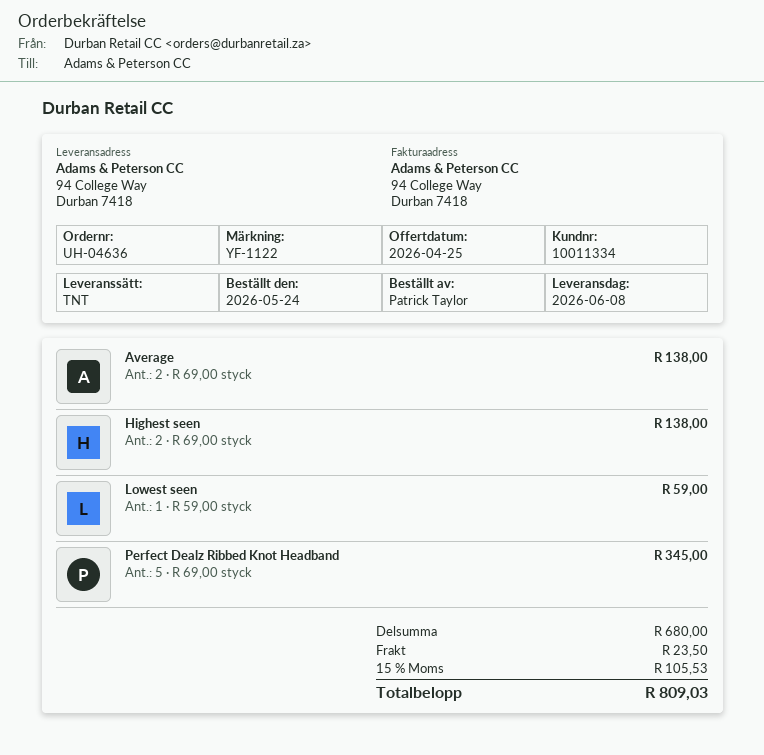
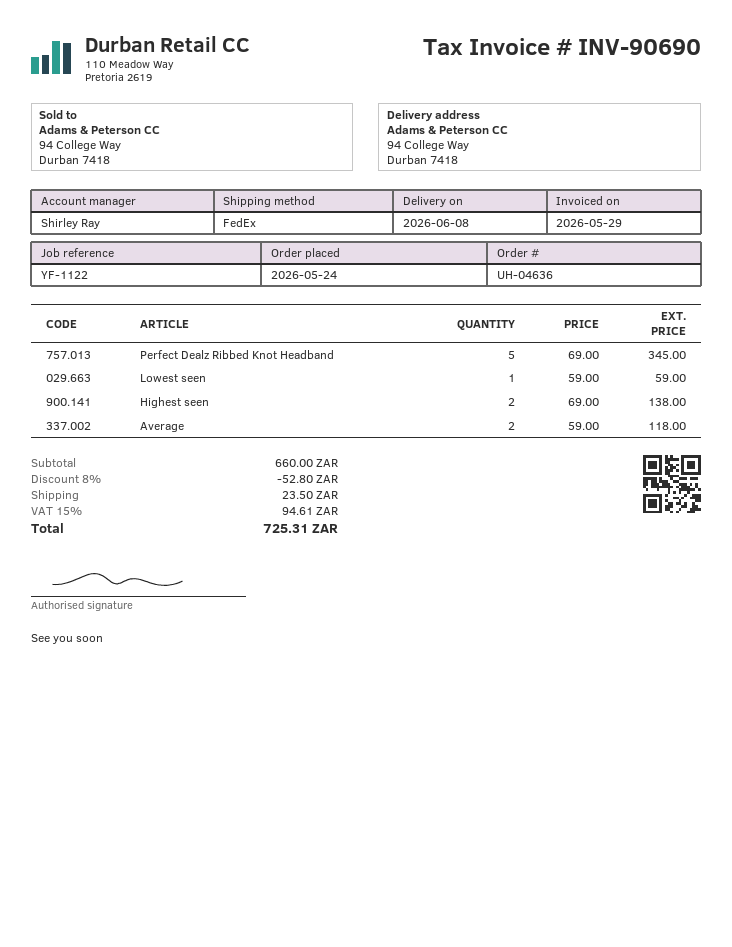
shipping method: TNT -> FedEx
Average: 2 x 69.00 = 138.00 -> 2 x 59.00 = 118.00
subtotal: 680.00 -> 660.00
discount: none -> 8% = 52.80
tax: 15% = 105.53 -> 15% = 94.61
total: 809.03 -> 725.31

